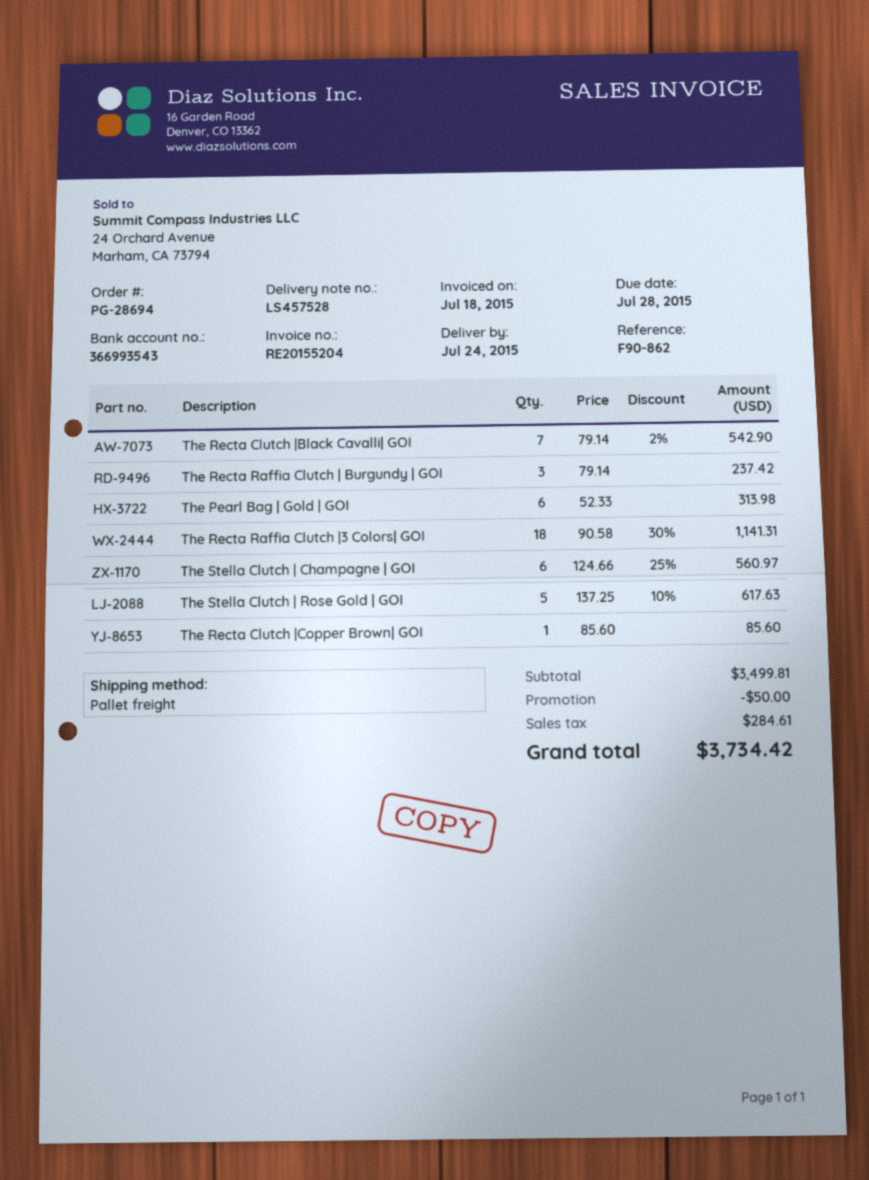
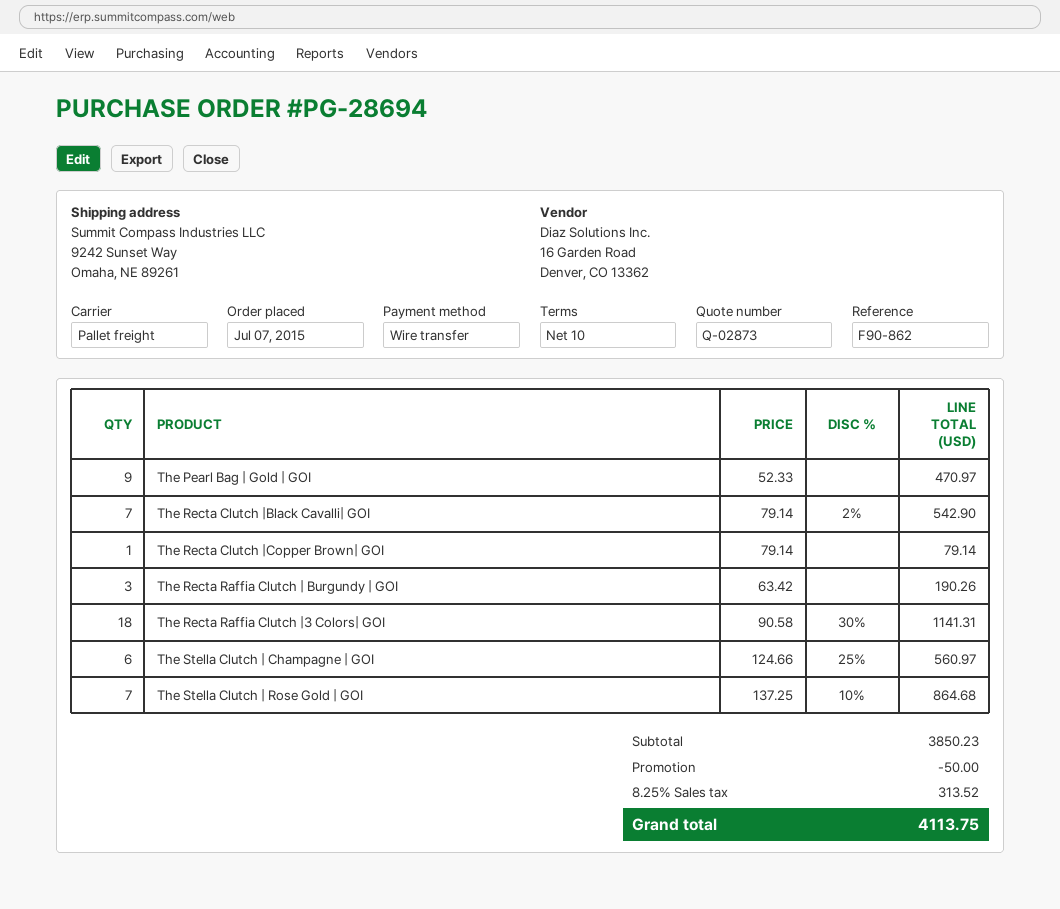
The Recta Raffia Clutch | Burgundy | GOI: 3 x 79.14 = 237.42 -> 3 x 63.42 = 190.26
The Pearl Bag | Gold | GOI: 6 x 52.33 = 313.98 -> 9 x 52.33 = 470.97
The Stella Clutch | Rose Gold | GOI: 5 x 137.25 - 10% = 617.63 -> 7 x 137.25 - 10% = 864.68
The Recta Clutch |Copper Brown| GOI: 1 x 85.60 = 85.60 -> 1 x 79.14 = 79.14
subtotal: 3499.81 -> 3850.23
tax: 284.61 -> 313.52
total: 3734.42 -> 4113.75

